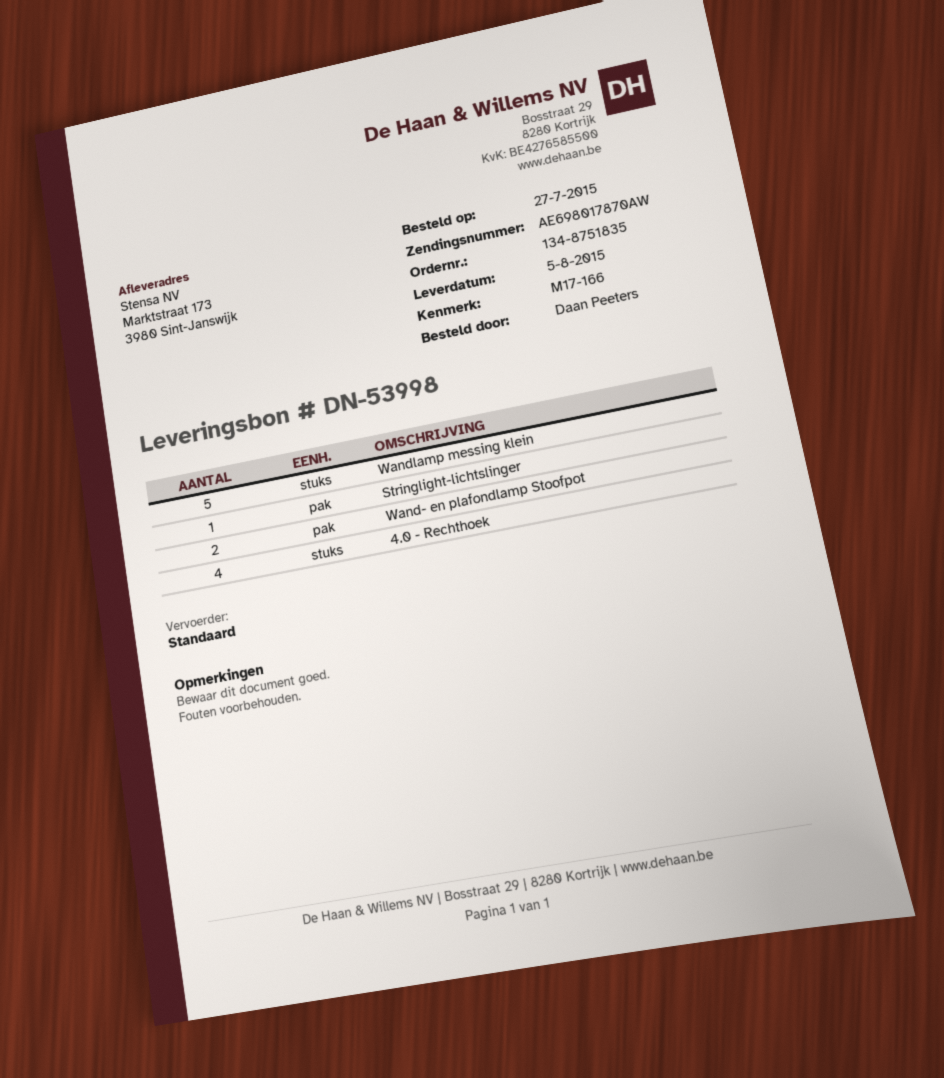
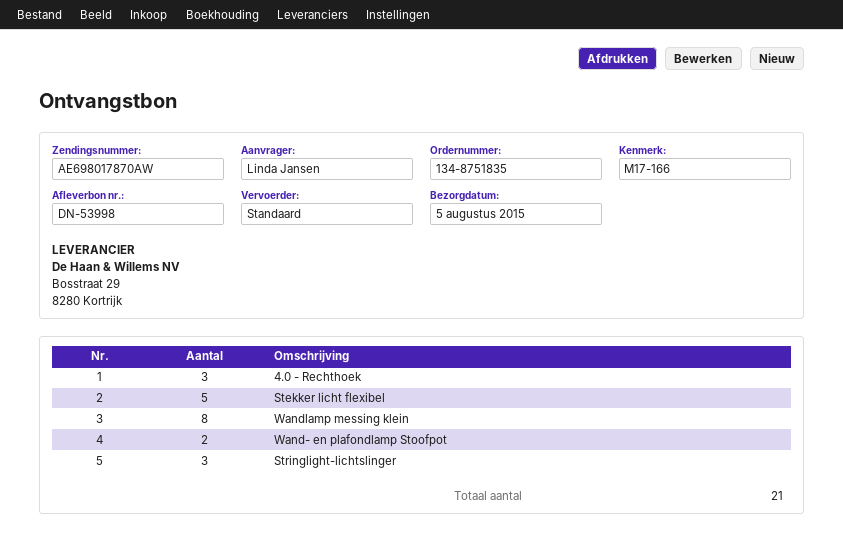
ordered by: Daan Peeters -> Linda Jansen
Wandlamp messing klein: 5 -> 8
Stringlight-lichtslinger: 1 -> 3
4.0 - Rechthoek: 4 -> 3
Stekker licht flexibel: none -> 5

